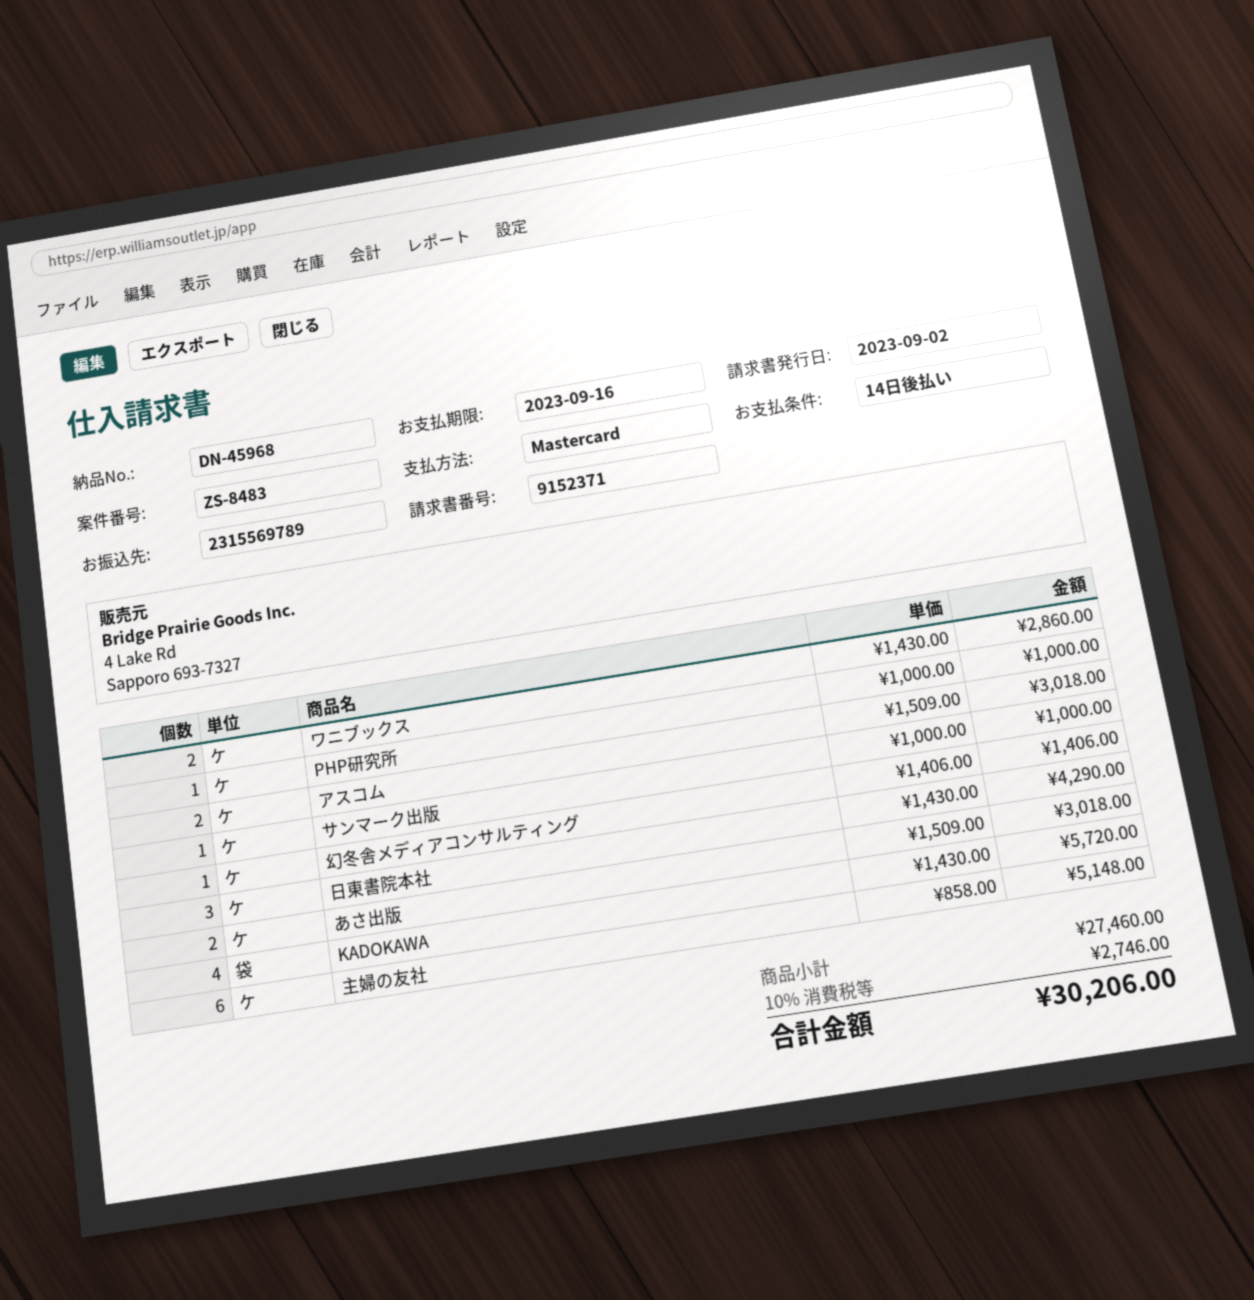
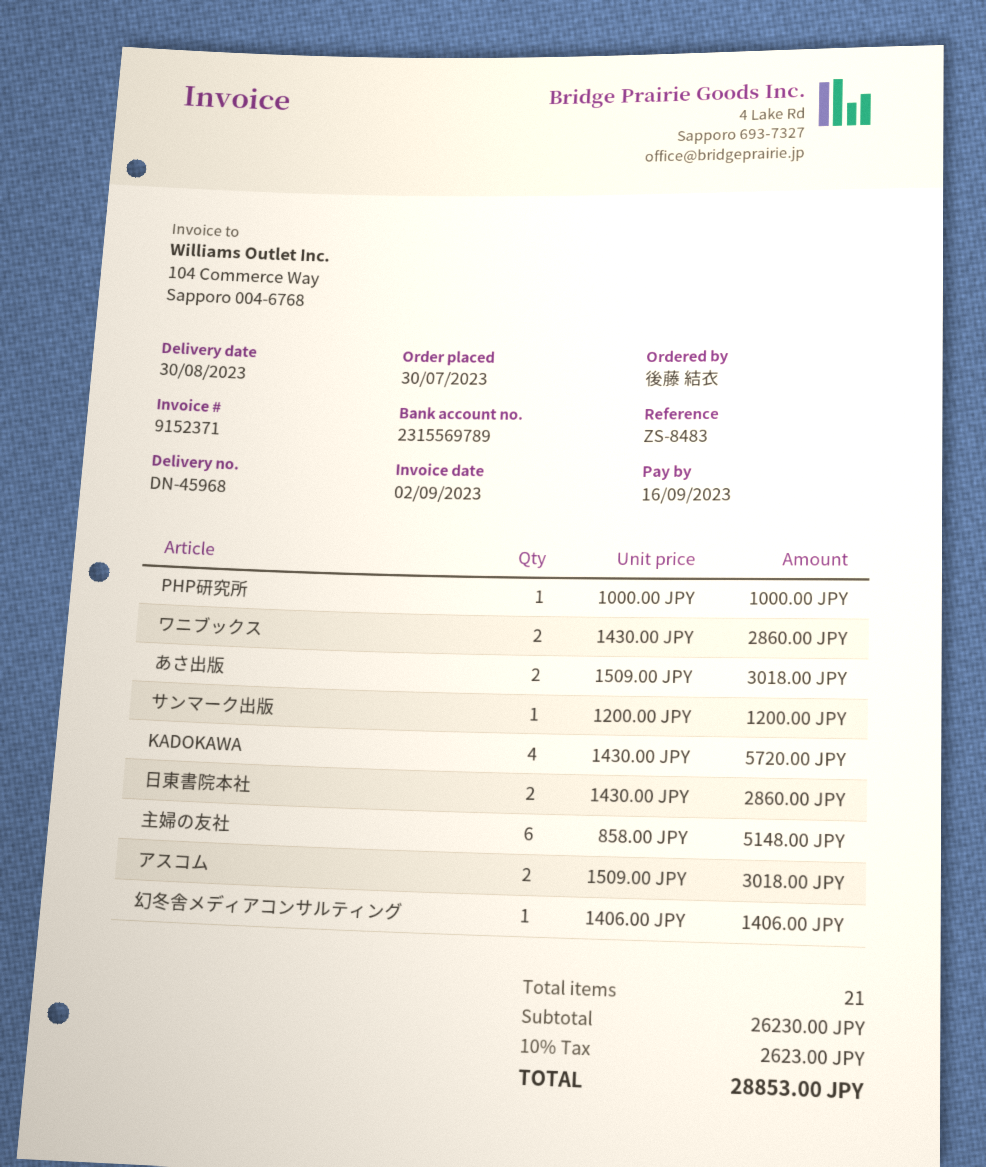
サンマーク出版: 1 x 1000.00 = 1000.00 -> 1 x 1200.00 = 1200.00
日東書院本社: 3 x 1430.00 = 4290.00 -> 2 x 1430.00 = 2860.00
subtotal: 27460.00 -> 26230.00
tax: 10% = 2746.00 -> 10% = 2623.00
total: 30206.00 -> 28853.00

